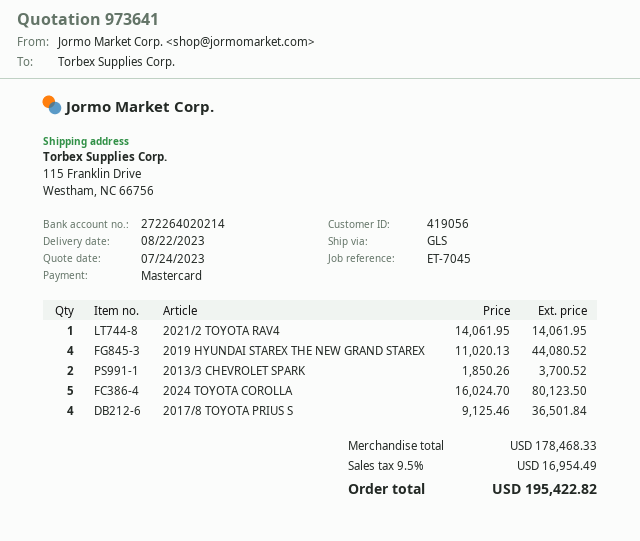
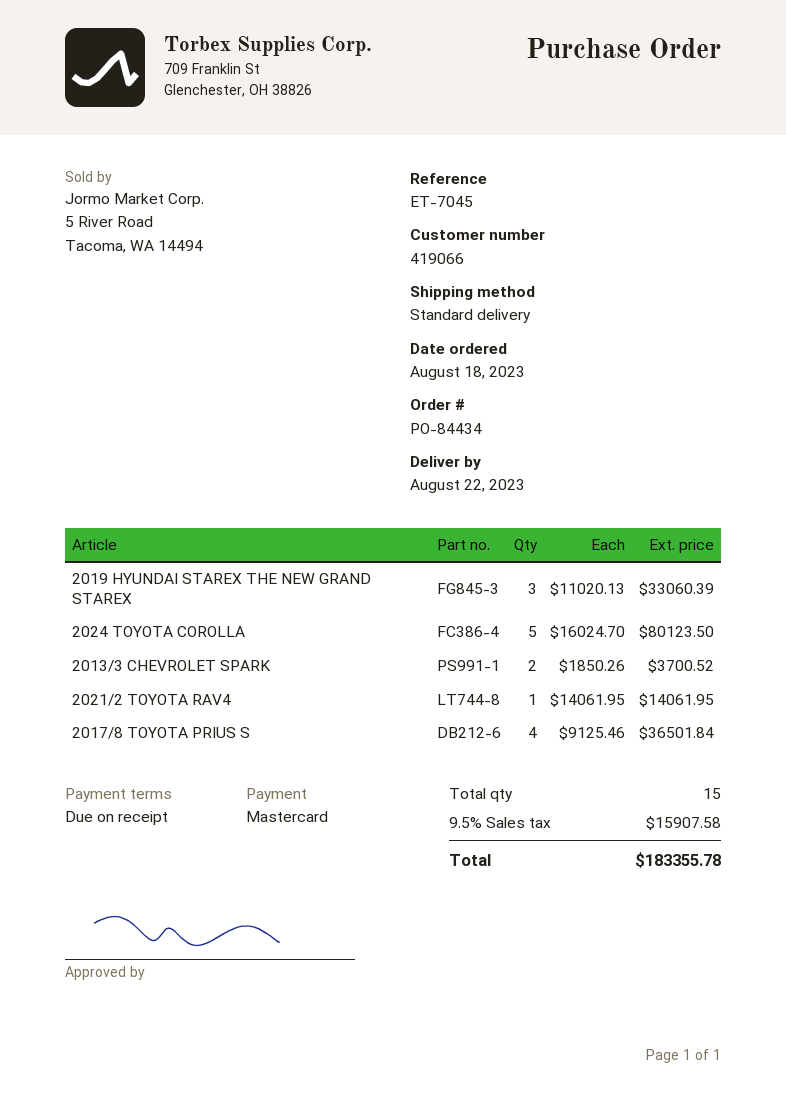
customer number: 419056 -> 419066
shipping method: GLS -> standard
2019 HYUNDAI STAREX THE NEW GRAND STAREX: 4 x 11020.13 = 44080.52 -> 3 x 11020.13 = 33060.39
tax: 9.5% = 16954.49 -> 9.5% = 15907.58
total: 195422.82 -> 183355.78

